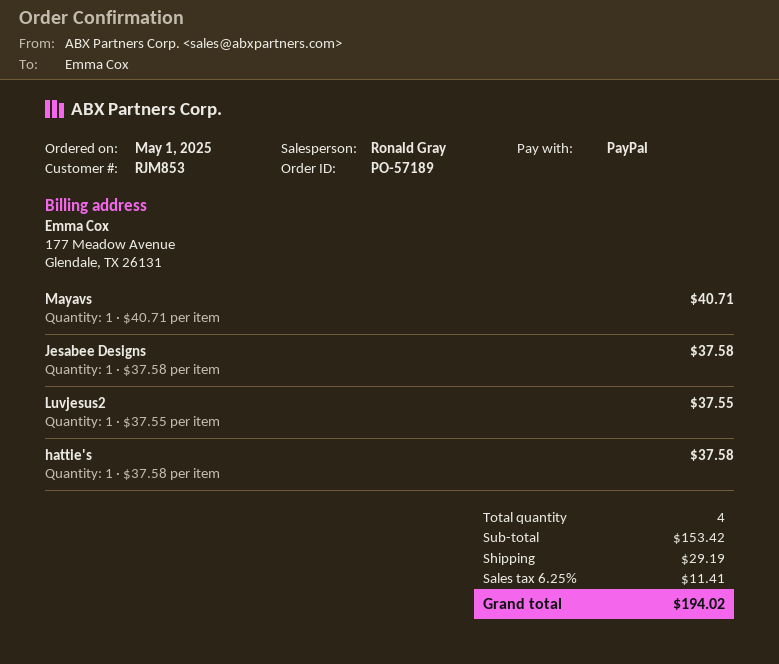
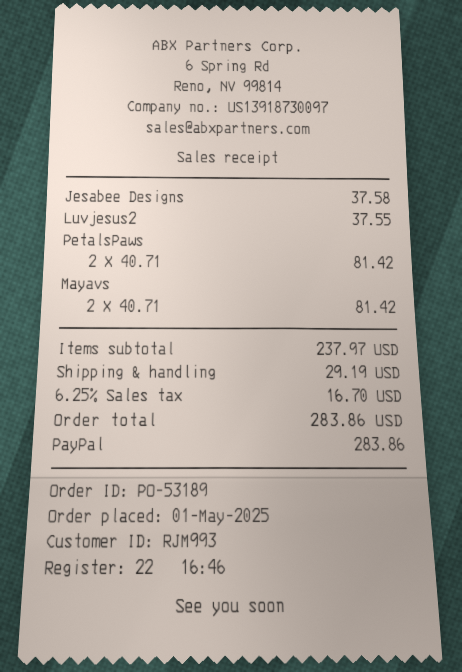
order number: PO-57189 -> PO-53189
customer number: RJM853 -> RJM993
Mayavs: 1 x 40.71 = 40.71 -> 2 x 40.71 = 81.42
hattie's: 1 x 37.58 = 37.58 -> none
PetalsPaws: none -> 2 x 40.71 = 81.42
subtotal: 153.42 -> 237.97
tax: 6.25% = 11.41 -> 6.25% = 16.70
total: 194.02 -> 283.86

